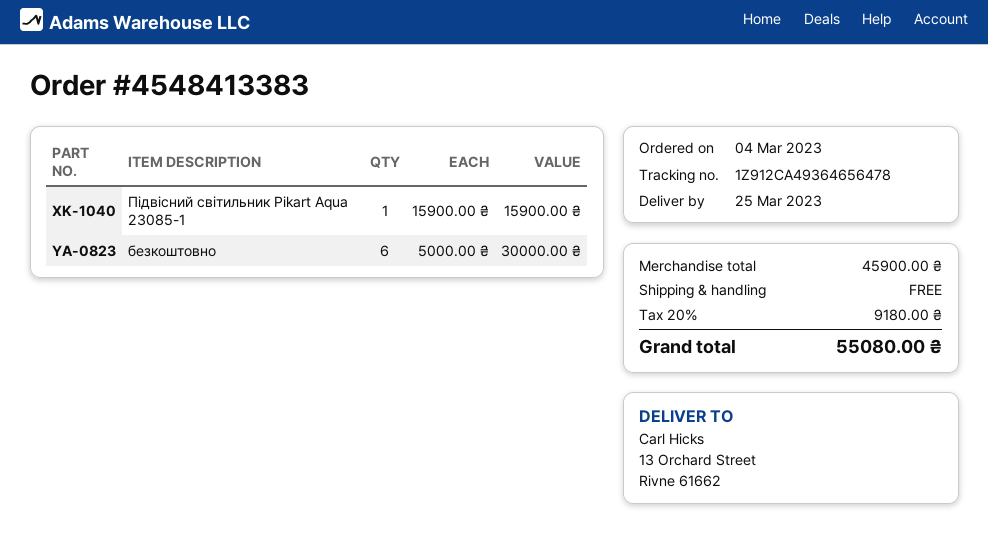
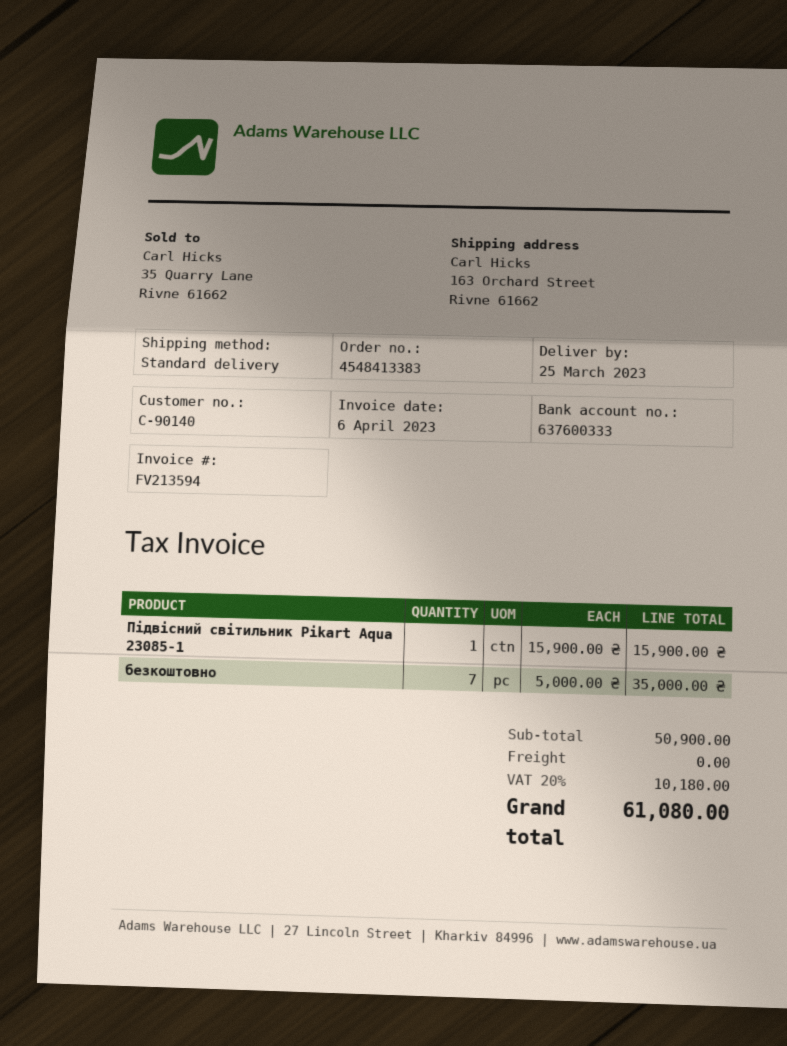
ship to: 13 Orchard Street, Rivne 61662 -> 163 Orchard Street, Rivne 61662
безкоштовно: 6 x 5000.00 = 30000.00 -> 7 x 5000.00 = 35000.00
subtotal: 45900.00 -> 50900.00
tax: 20% = 9180.00 -> 20% = 10180.00
total: 55080.00 -> 61080.00

